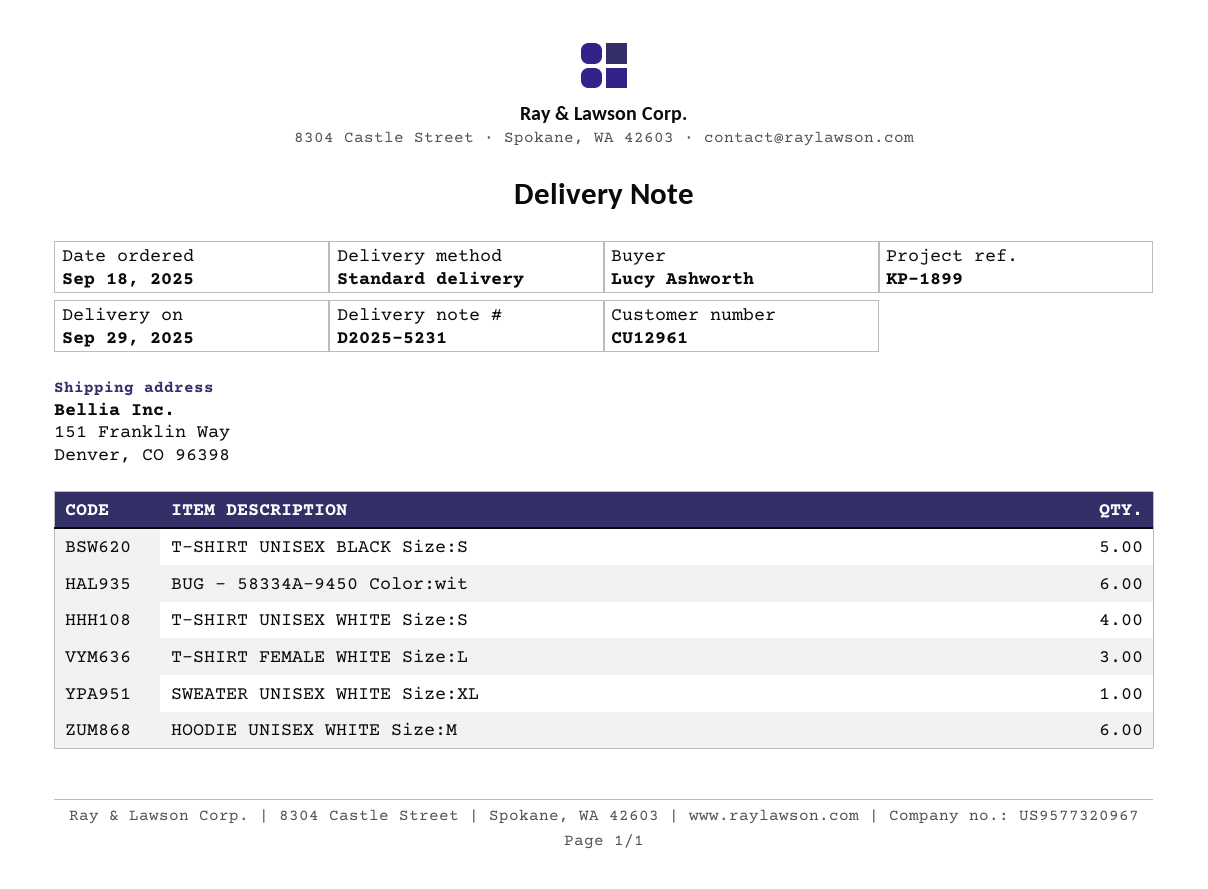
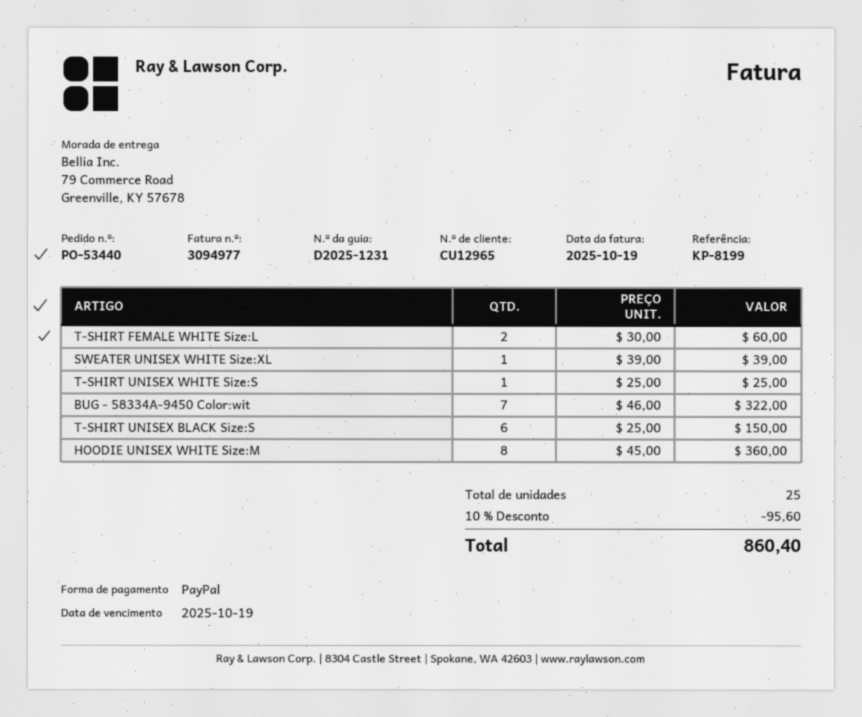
delivery note number: D2025-5231 -> D2025-1231
customer number: CU12961 -> CU12965
reference: KP-1899 -> KP-8199
ship to: 151 Franklin Way, Denver, CO 96398 -> 79 Commerce Road, Greenville, KY 57678
T-SHIRT UNISEX BLACK Size:S: 5 -> 6
BUG - 58334A-9450 Color:wit: 6 -> 7
T-SHIRT UNISEX WHITE Size:S: 4 -> 1
T-SHIRT FEMALE WHITE Size:L: 3 -> 2
HOODIE UNISEX WHITE Size:M: 6 -> 8

